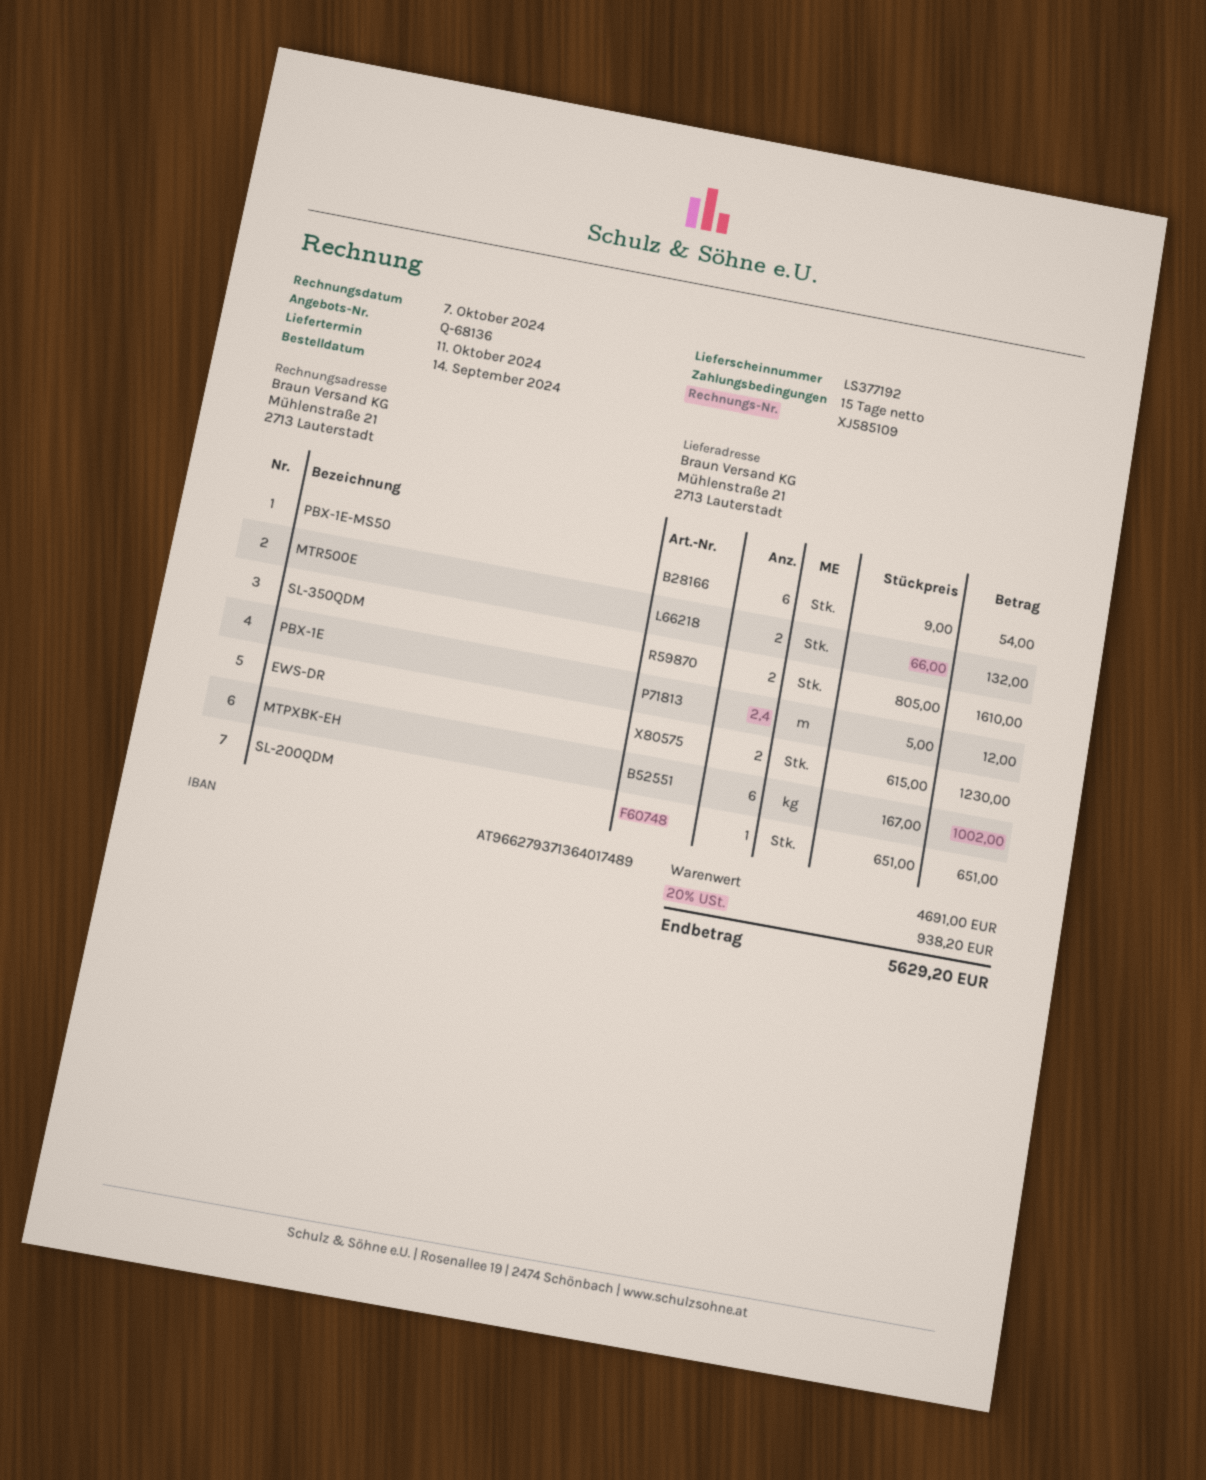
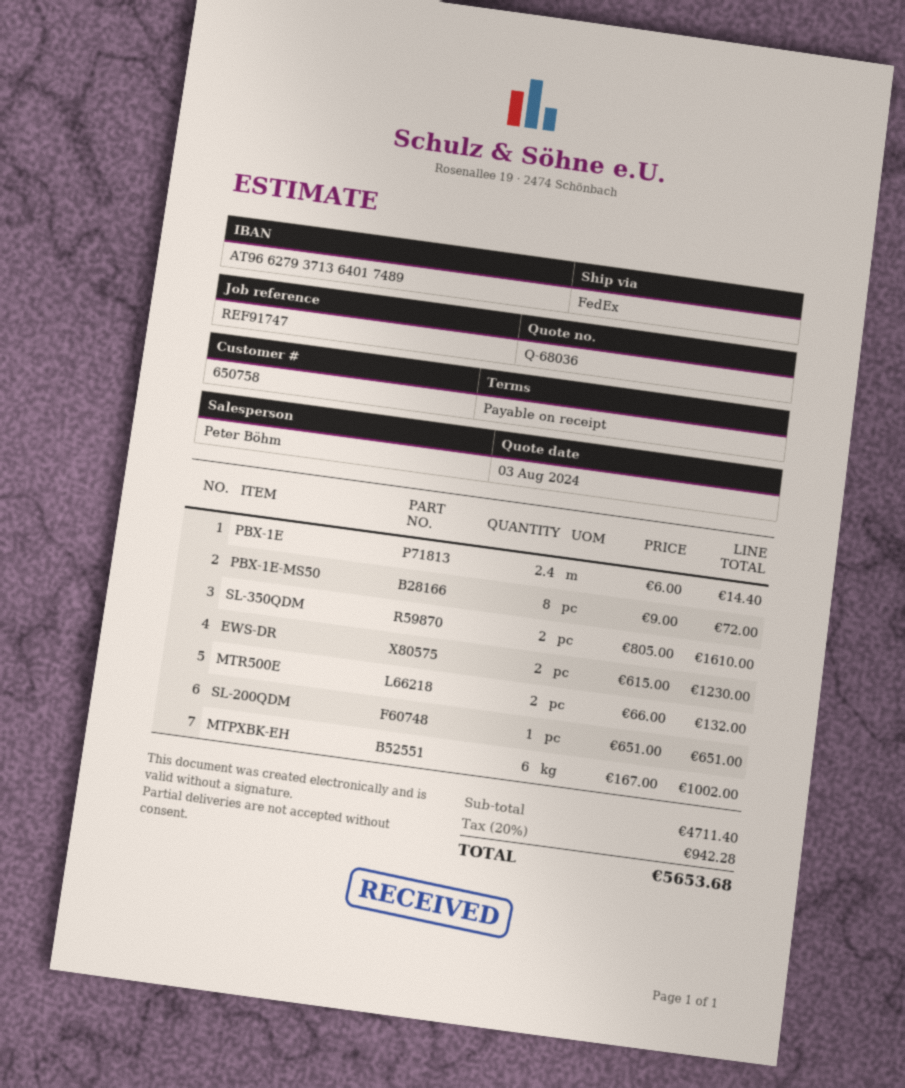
quote number: Q-68136 -> Q-68036
payment terms: 15 days -> on receipt
PBX-1E-MS50: 6 x 9.00 = 54.00 -> 8 x 9.00 = 72.00
PBX-1E: 2.4 x 5.00 = 12.00 -> 2.4 x 6.00 = 14.40
subtotal: 4691.00 -> 4711.40
tax: 20% = 938.20 -> 20% = 942.28
total: 5629.20 -> 5653.68

